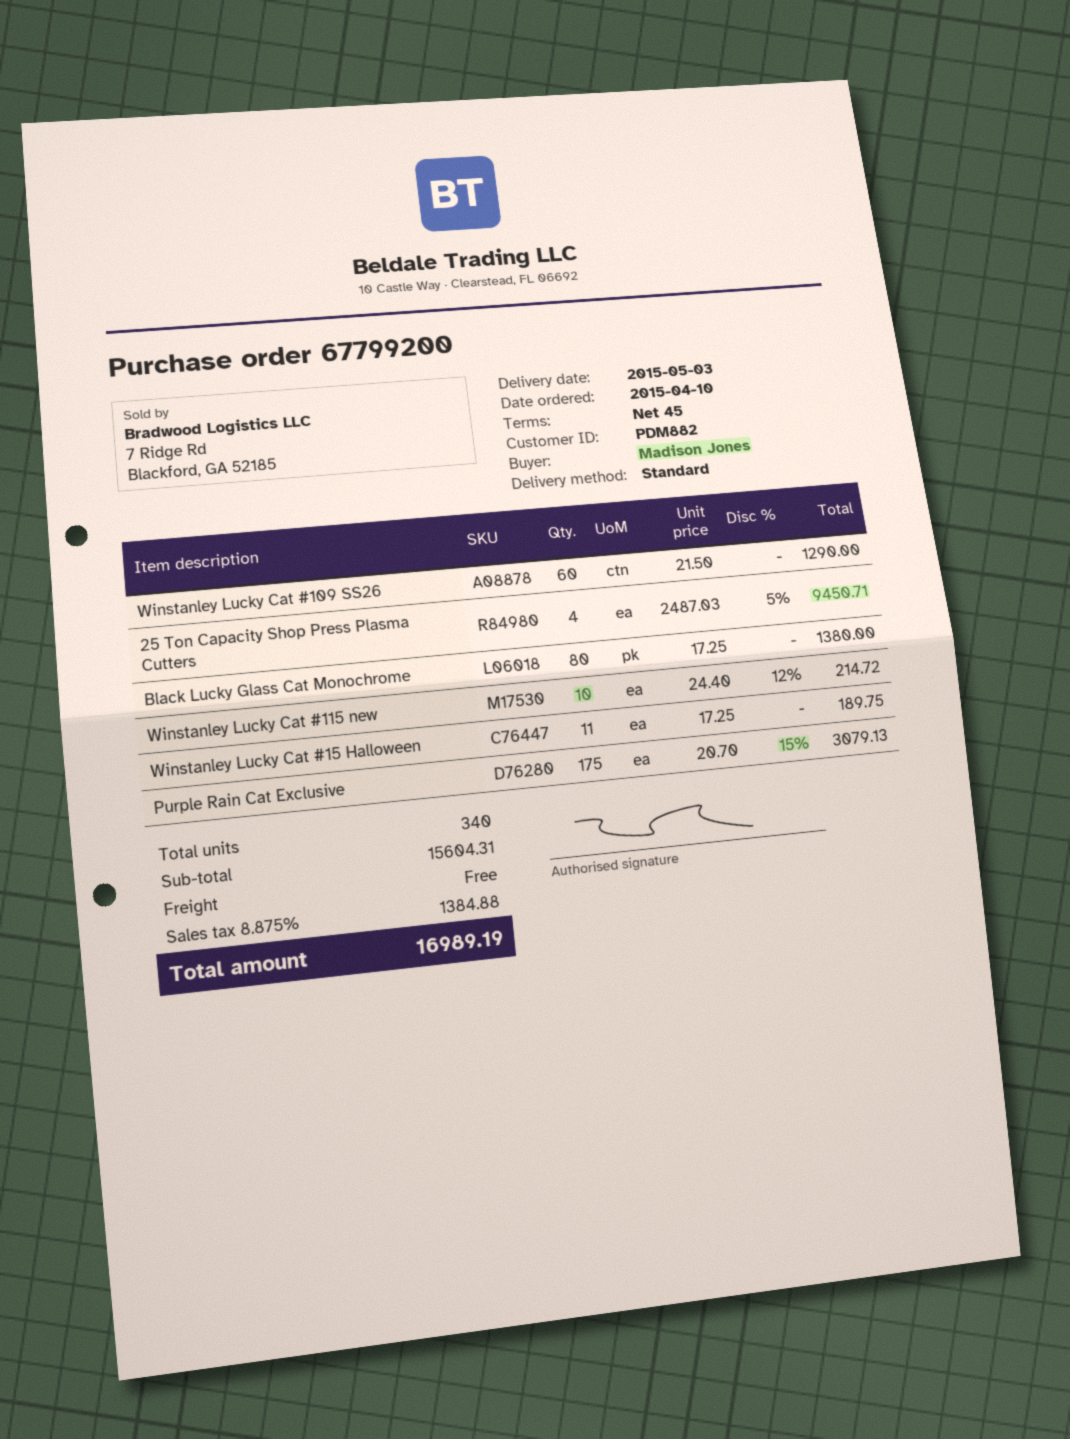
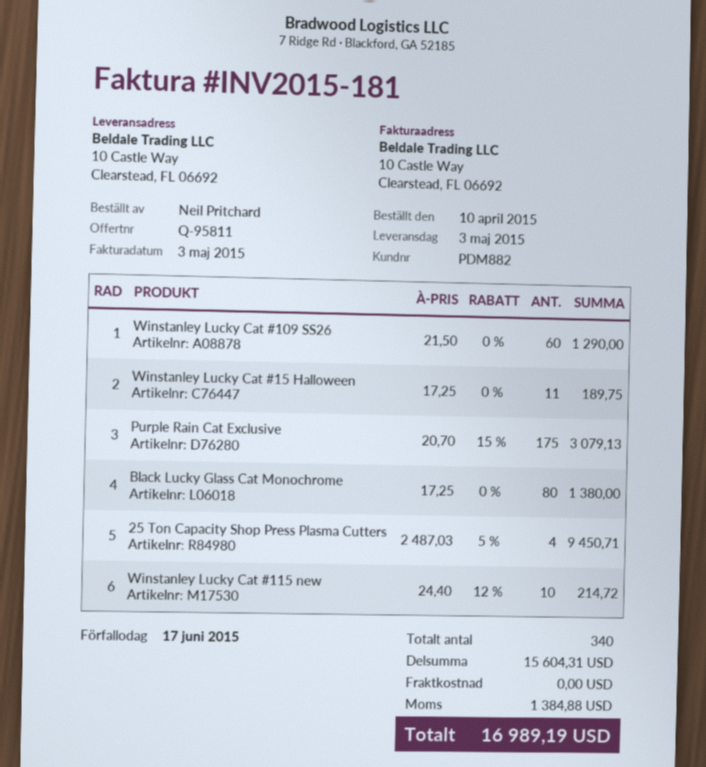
ordered by: Madison Jones -> Neil Pritchard

